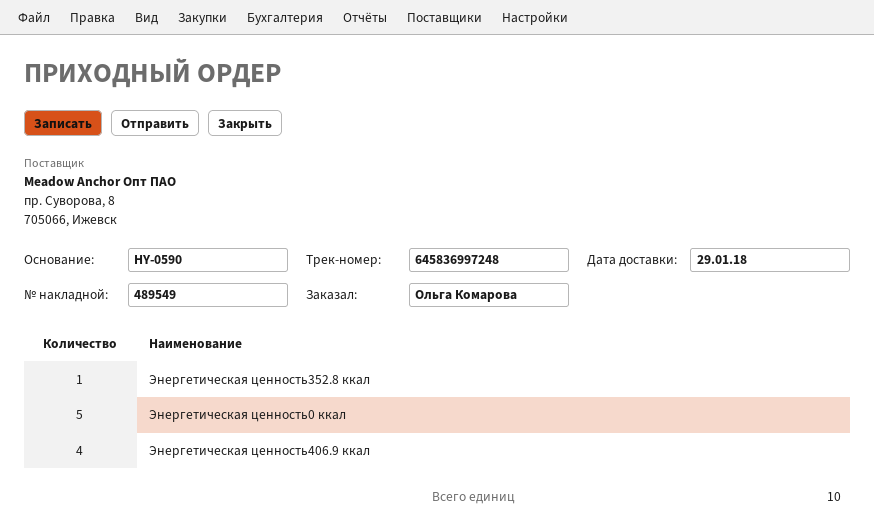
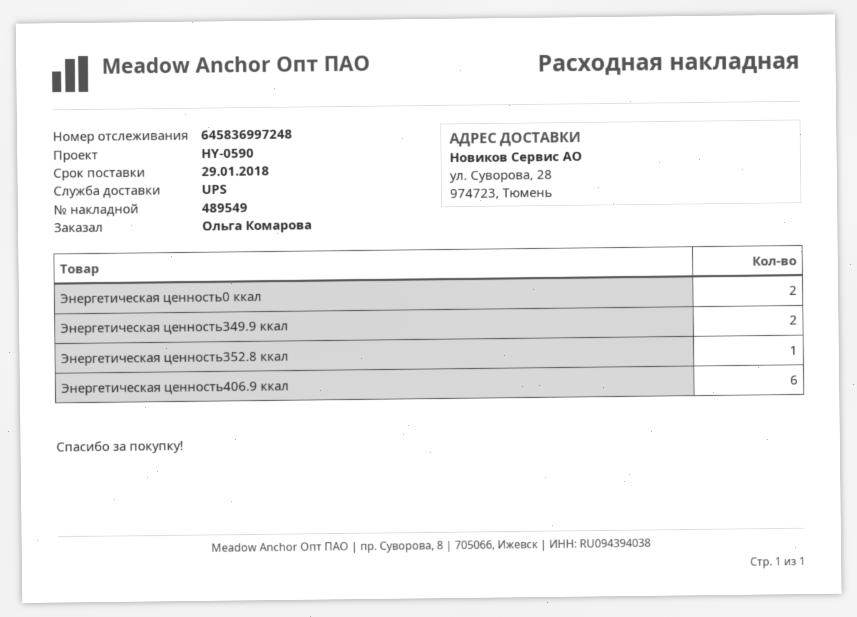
Энергетическая ценность0 ккал: 5 -> 2
Энергетическая ценность406.9 ккал: 4 -> 6
Энергетическая ценность349.9 ккал: none -> 2

